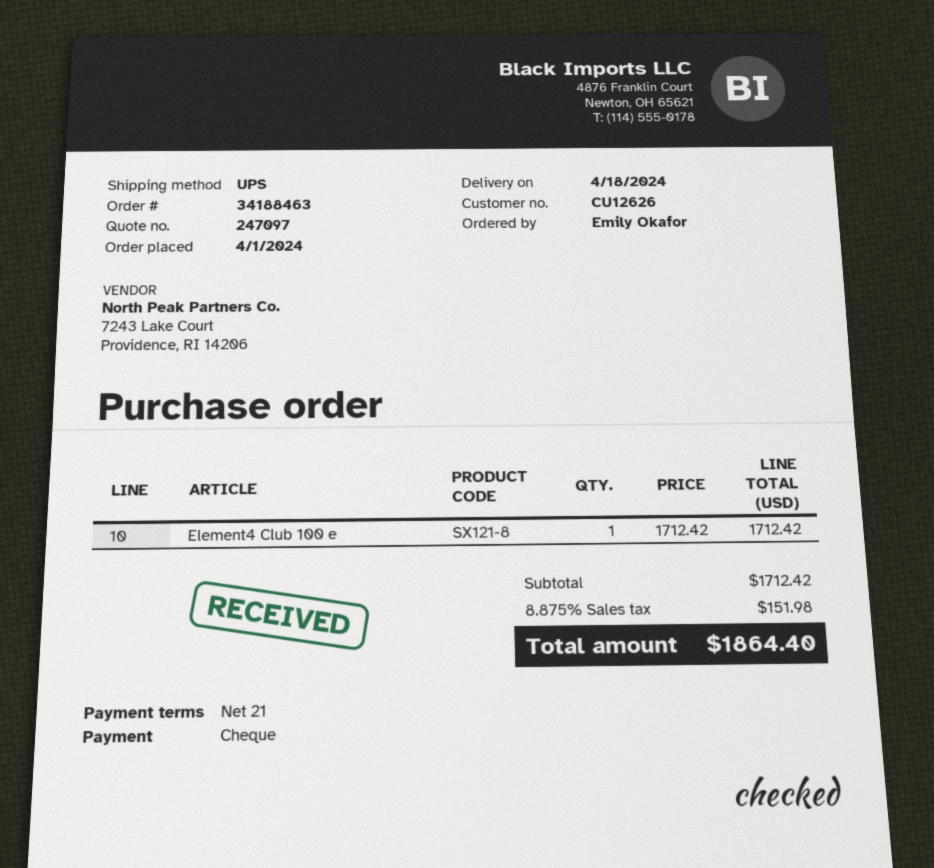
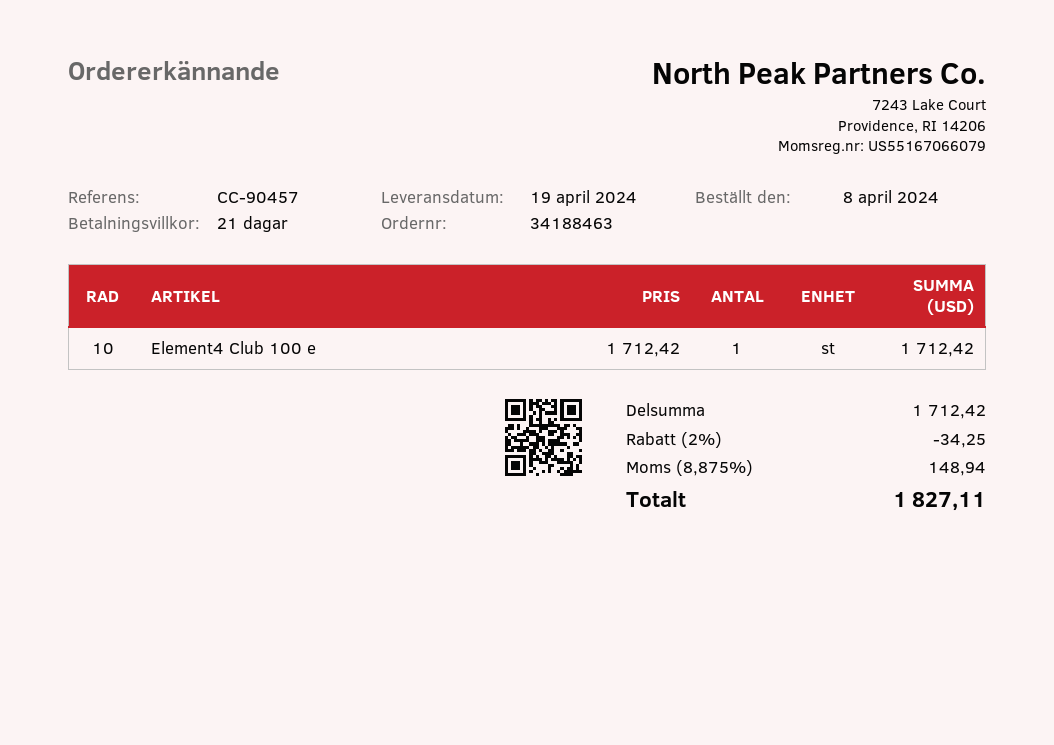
order date: 2024-04-01 -> 2024-04-08
delivery date: 2024-04-18 -> 2024-04-19
discount: none -> 2% = 34.25
tax: 8.875% = 151.98 -> 8.875% = 148.94
total: 1864.40 -> 1827.11

